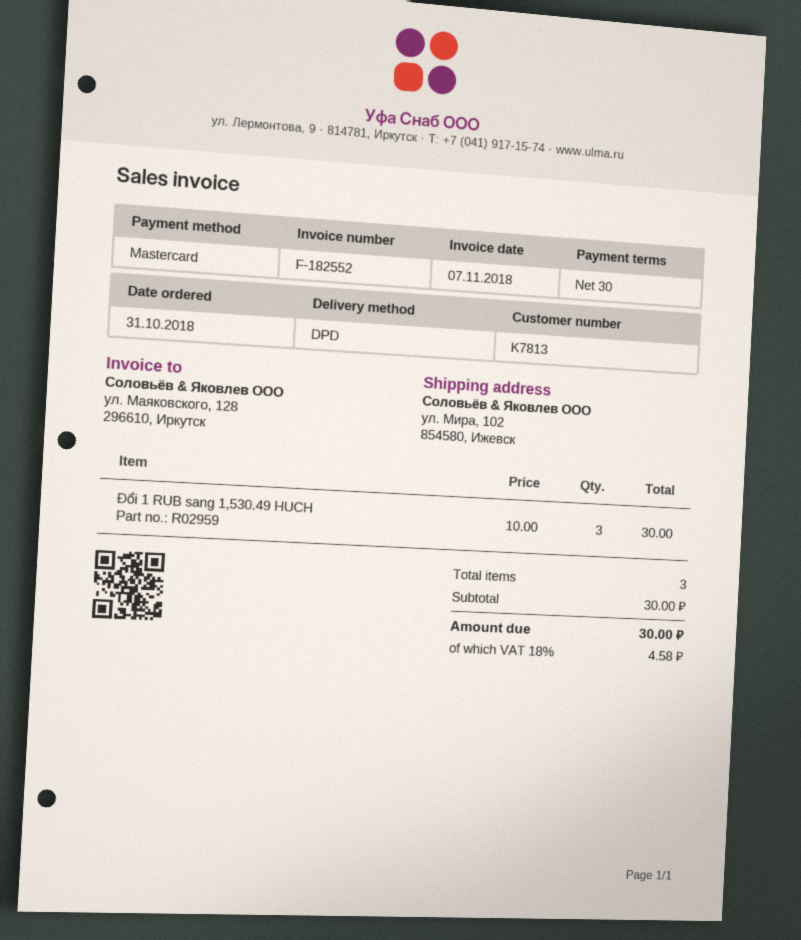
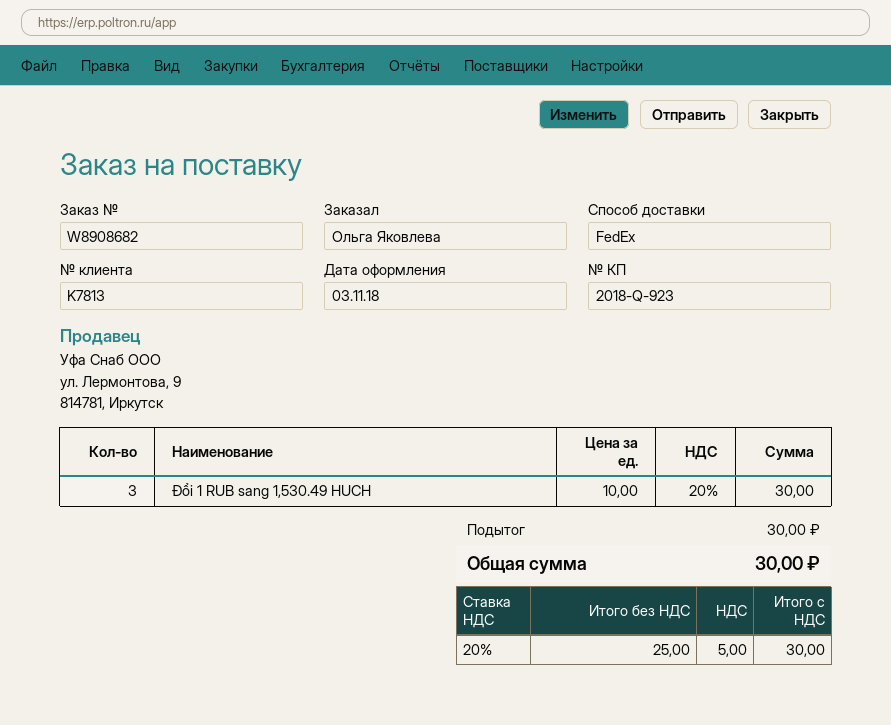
order date: 2018-10-31 -> 2018-11-03
shipping method: DPD -> FedEx
tax: 18% = 4.58 -> 20% = 5.00

